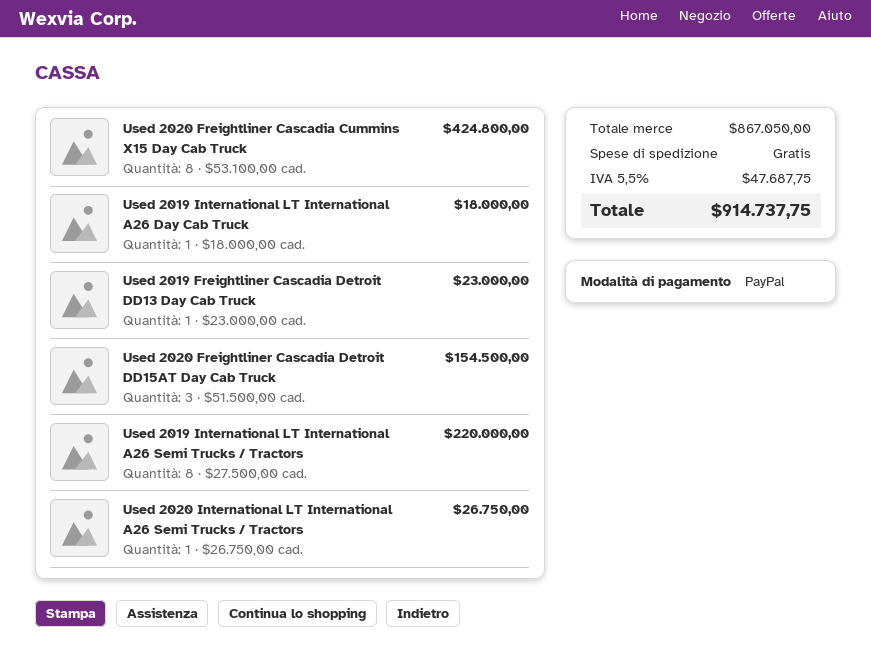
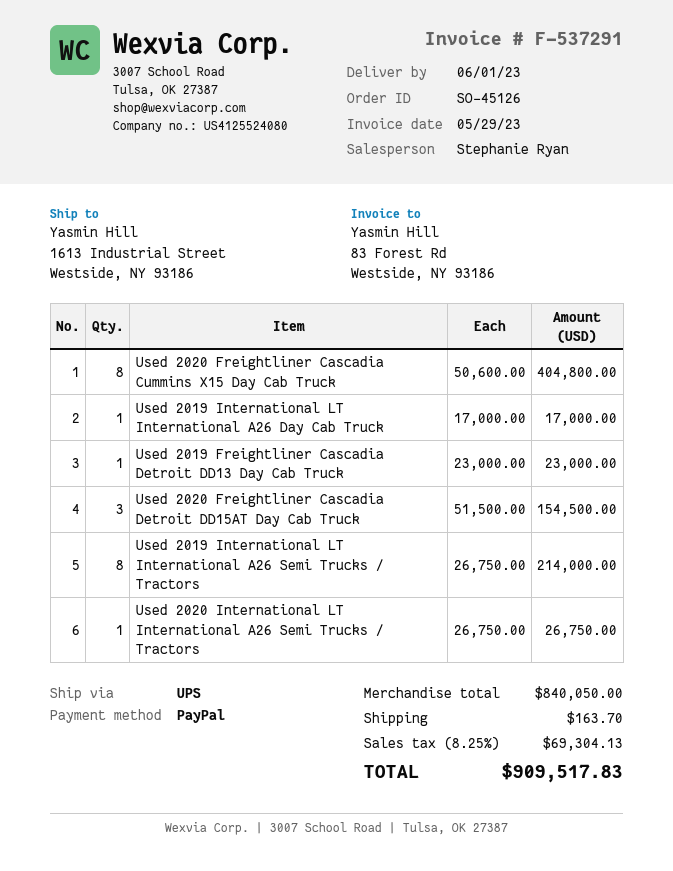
Used 2020 Freightliner Cascadia Cummins X15 Day Cab Truck: 8 x 53100.00 = 424800.00 -> 8 x 50600.00 = 404800.00
Used 2019 International LT International A26 Day Cab Truck: 1 x 18000.00 = 18000.00 -> 1 x 17000.00 = 17000.00
Used 2019 International LT International A26 Semi Trucks / Tractors: 8 x 27500.00 = 220000.00 -> 8 x 26750.00 = 214000.00
subtotal: 867050.00 -> 840050.00
shipping: 0.00 -> 163.70
tax: 5.5% = 47687.75 -> 8.25% = 69304.13
total: 914737.75 -> 909517.83

